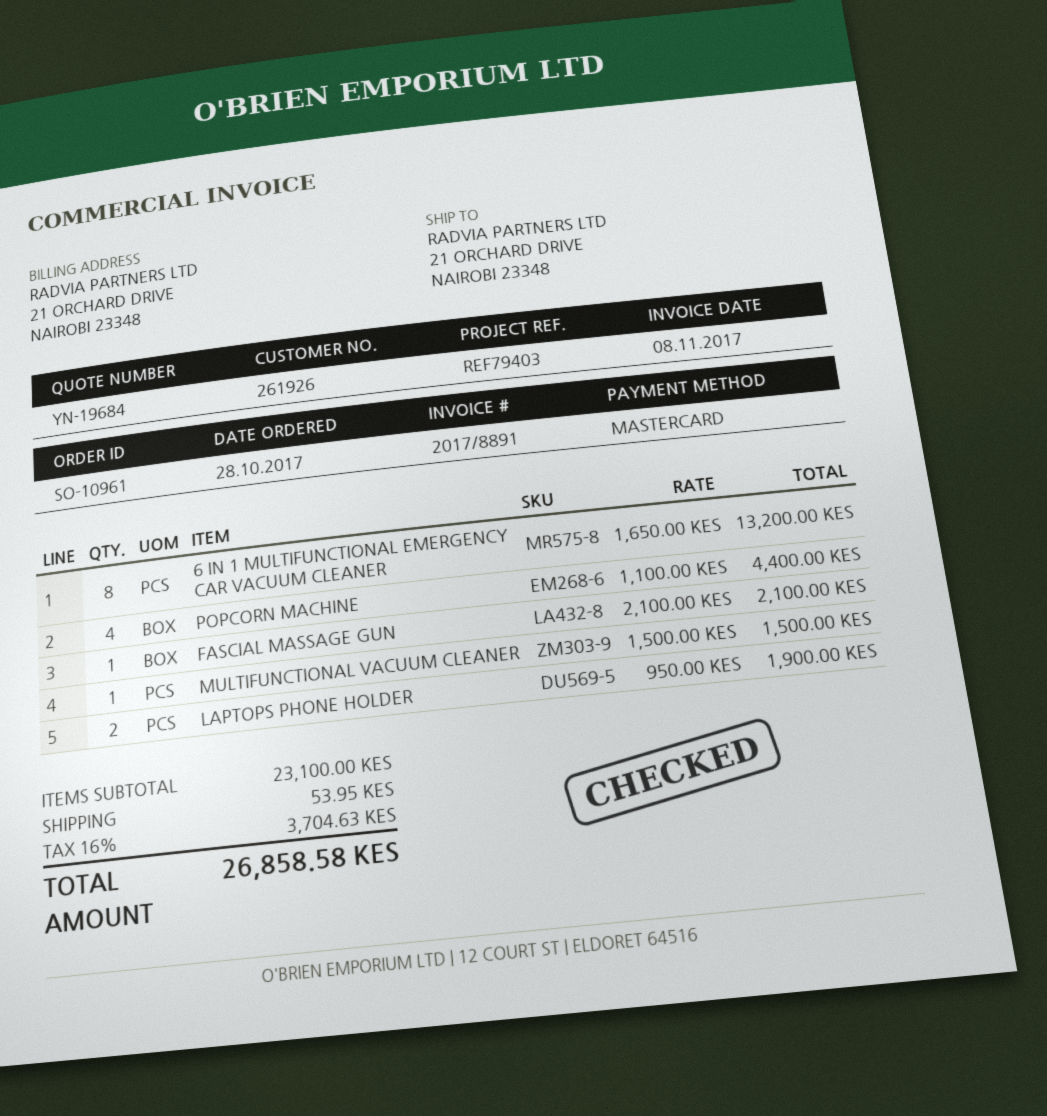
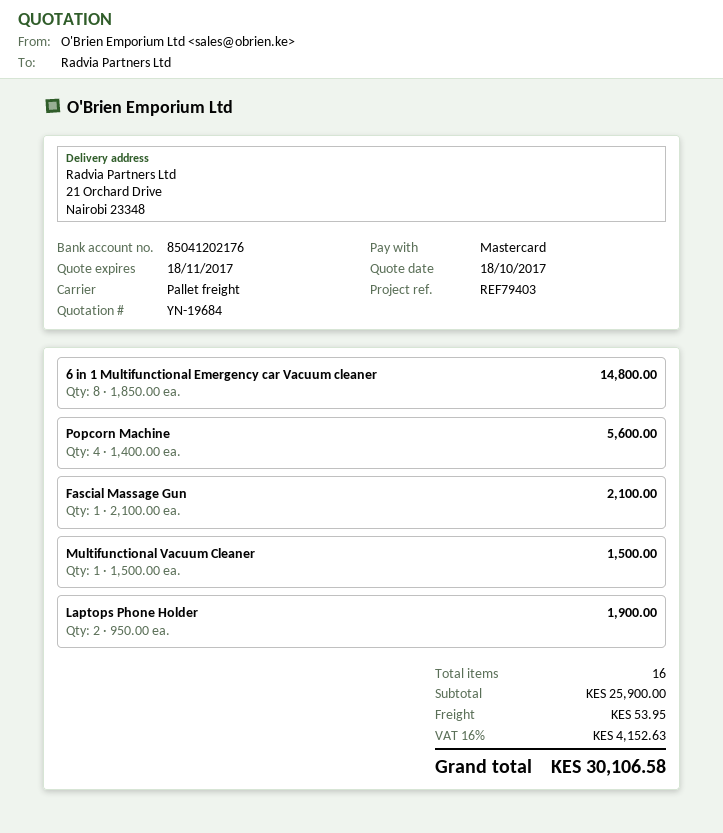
6 IN 1 MULTIFUNCTIONAL EMERGENCY CAR VACUUM CLEANER: 8 x 1650.00 = 13200.00 -> 8 x 1850.00 = 14800.00
POPCORN MACHINE: 4 x 1100.00 = 4400.00 -> 4 x 1400.00 = 5600.00
subtotal: 23100.00 -> 25900.00
tax: 16% = 3704.63 -> 16% = 4152.63
total: 26858.58 -> 30106.58

